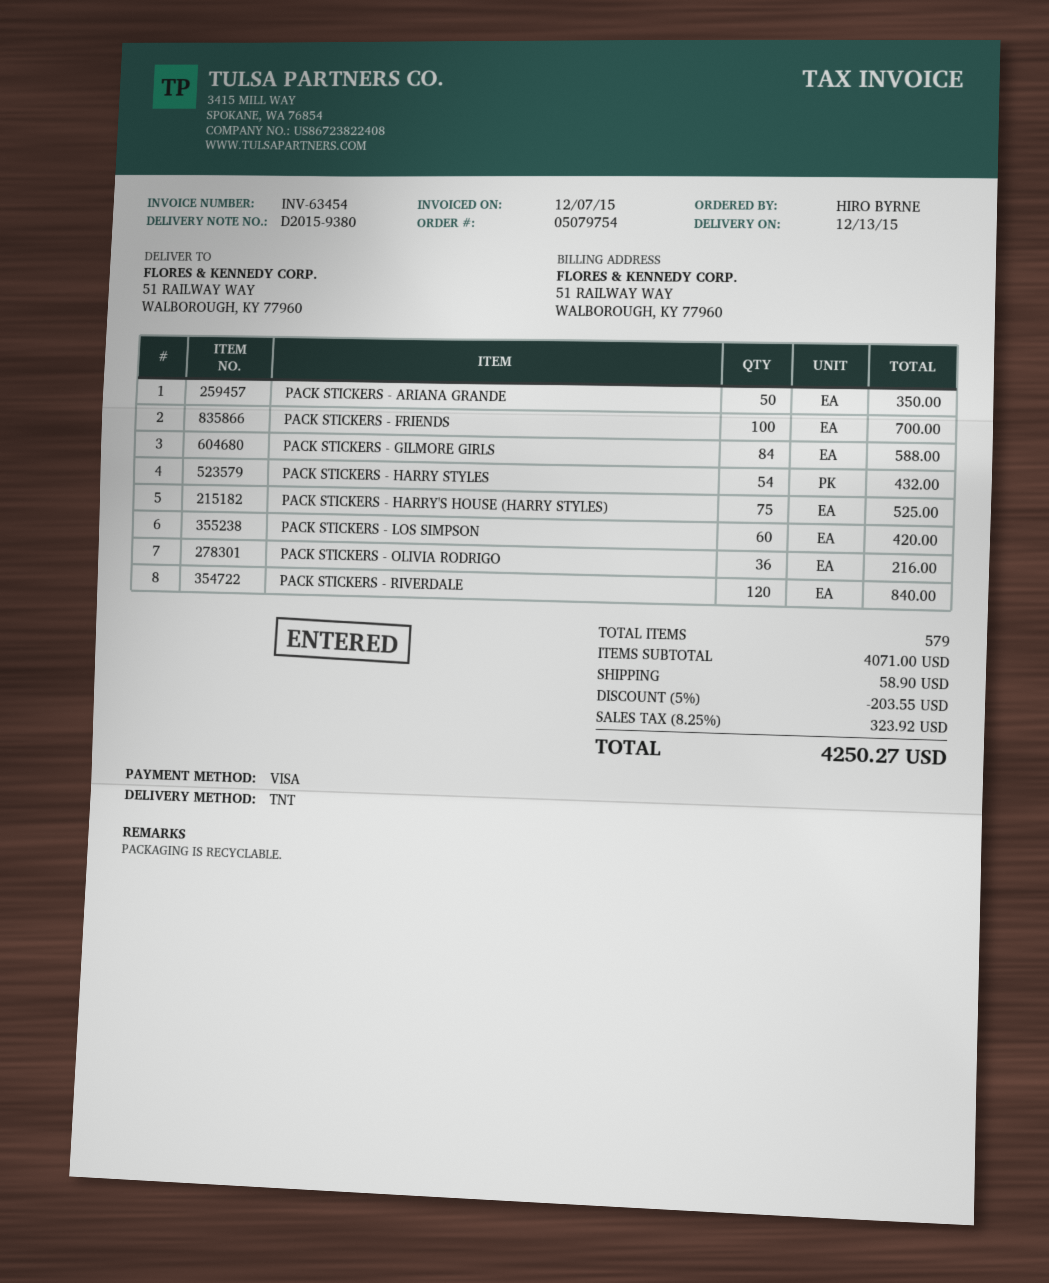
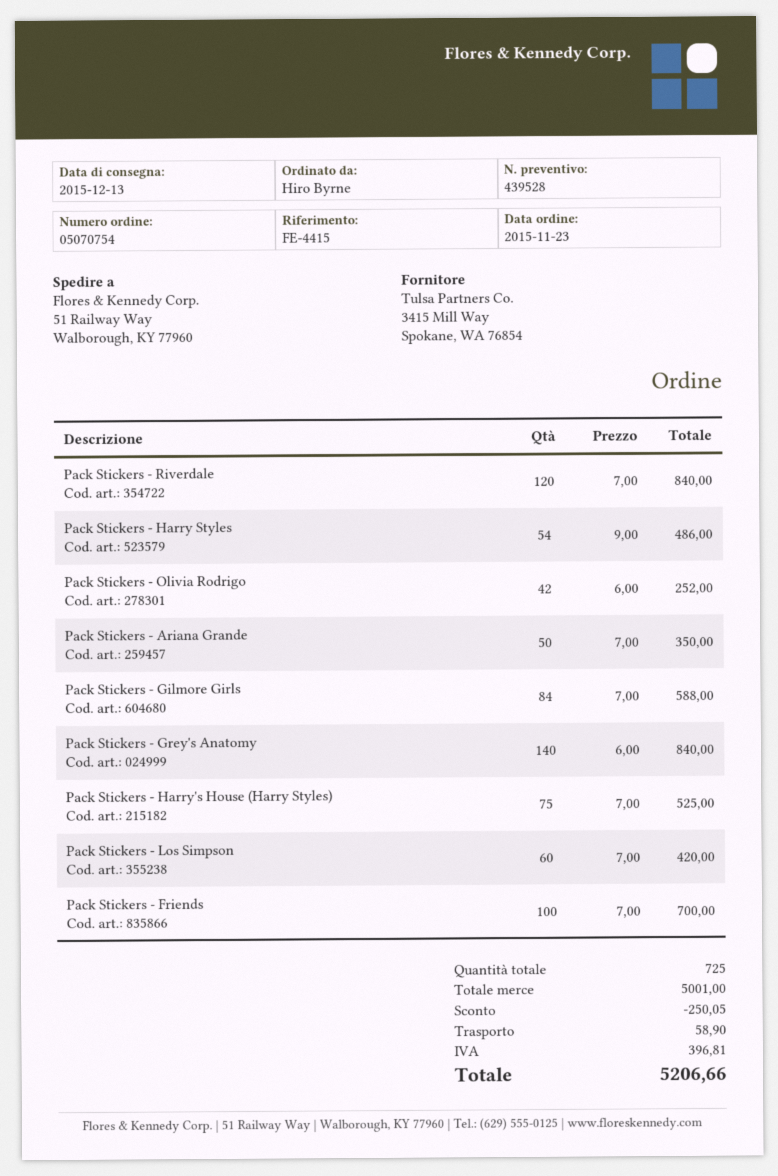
order number: 05079754 -> 05070754
PACK STICKERS - HARRY STYLES: 54 for 432.00 -> 54 for 486.00
PACK STICKERS - OLIVIA RODRIGO: 36 for 216.00 -> 42 for 252.00
Pack Stickers - Grey's Anatomy: none -> 140 for 840.00
total quantity: 579 -> 725
subtotal: 4071.00 -> 5001.00
discount: 203.55 -> 250.05
tax: 323.92 -> 396.81
total: 4250.27 -> 5206.66

